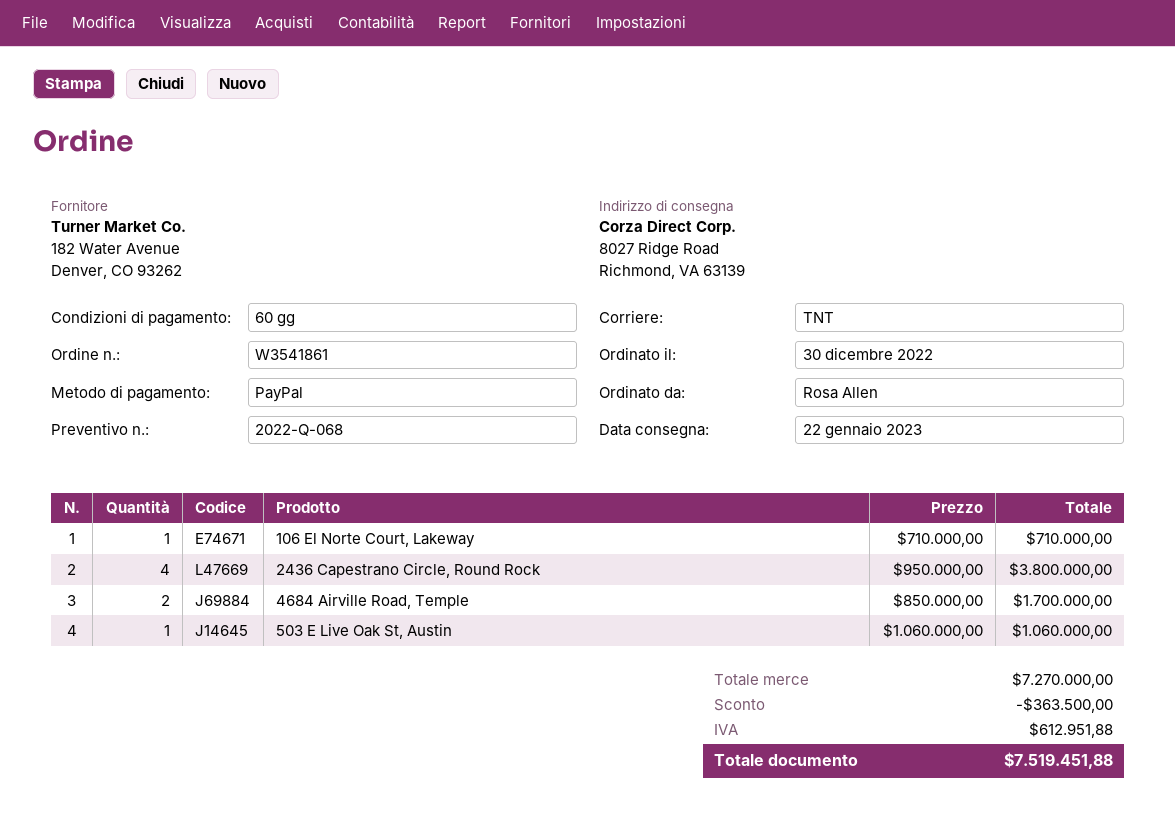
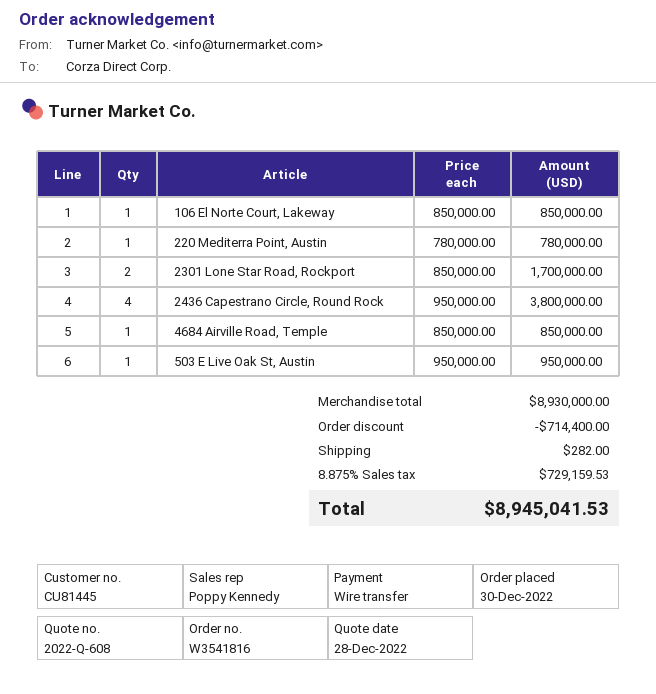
quote number: 2022-Q-068 -> 2022-Q-608
order number: W3541861 -> W3541816
payment method: PayPal -> bank transfer
106 El Norte Court, Lakeway: 1 x 710000.00 = 710000.00 -> 1 x 850000.00 = 850000.00
4684 Airville Road, Temple: 2 x 850000.00 = 1700000.00 -> 1 x 850000.00 = 850000.00
503 E Live Oak St, Austin: 1 x 1060000.00 = 1060000.00 -> 1 x 950000.00 = 950000.00
220 Mediterra Point, Austin: none -> 1 x 780000.00 = 780000.00
2301 Lone Star Road, Rockport: none -> 2 x 850000.00 = 1700000.00
subtotal: 7270000.00 -> 8930000.00
discount: 363500.00 -> 714400.00
shipping: none -> 282.00
tax: 612951.88 -> 729159.53
total: 7519451.88 -> 8945041.53

